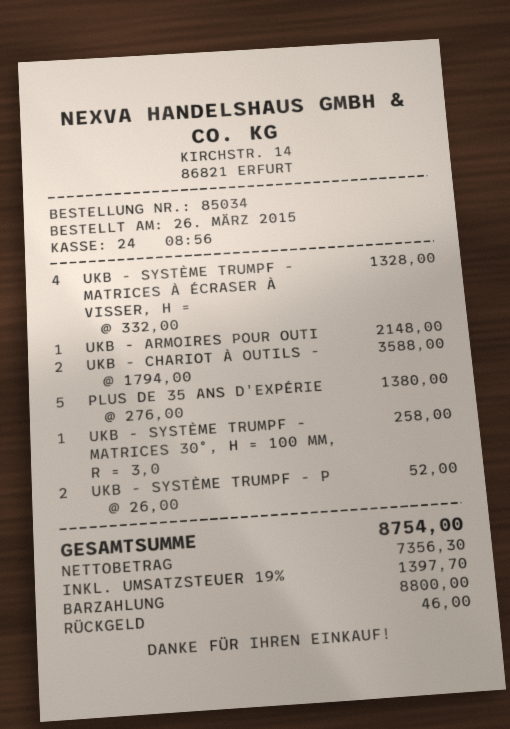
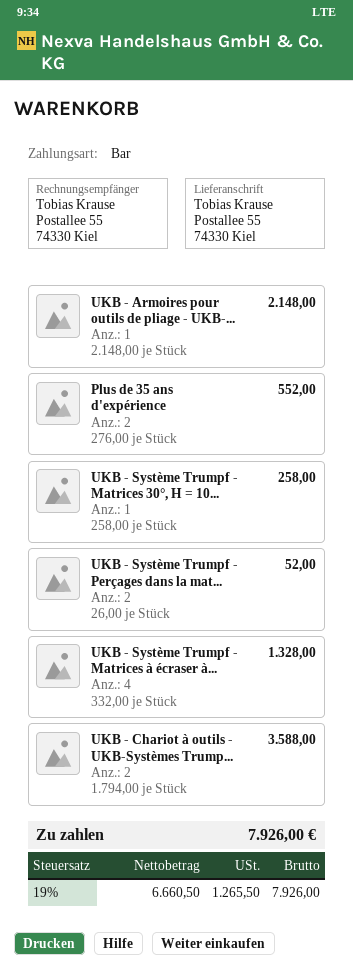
PLUS DE 35 ANS D'EXPÉRIE: 5 x 276.00 = 1380.00 -> 2 x 276.00 = 552.00
net: 7356.30 -> 6660.50
tax: 19% = 1397.70 -> 19% = 1265.50
total: 8754.00 -> 7926.00

